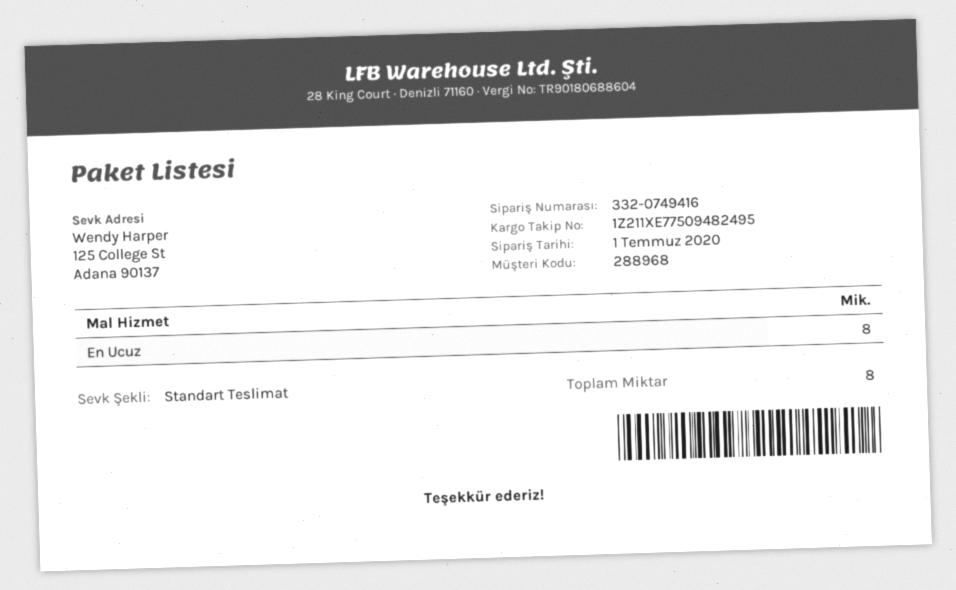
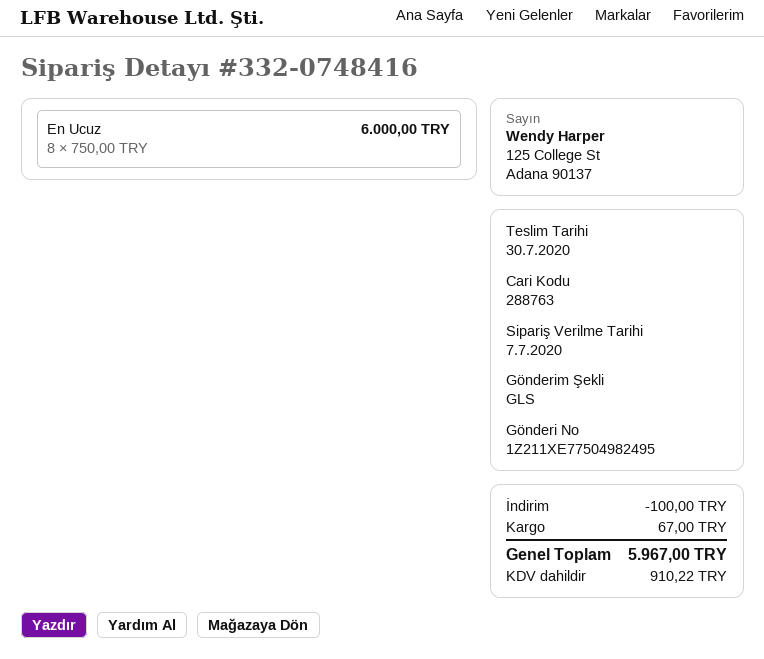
order number: 332-0749416 -> 332-0748416
order date: 2020-07-01 -> 2020-07-07
customer number: 288968 -> 288763
shipping method: standard -> GLS
tracking number: 1Z211XE77509482495 -> 1Z211XE77504982495

